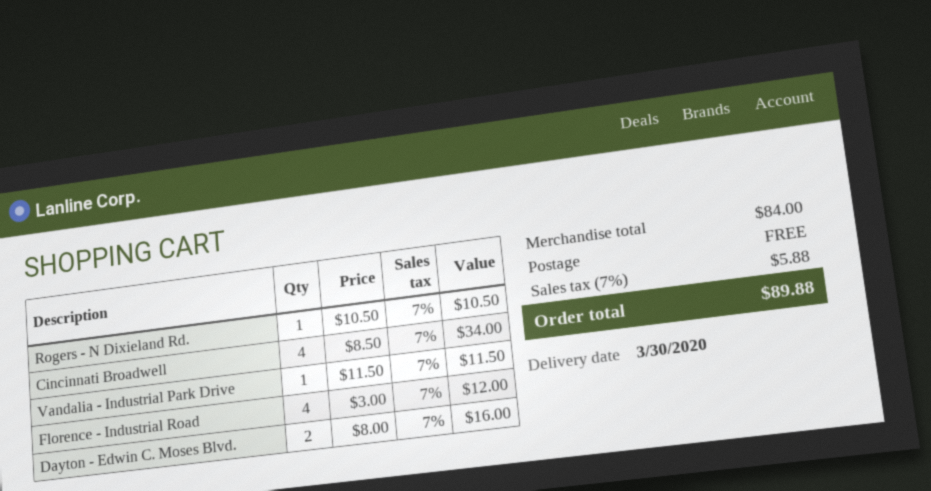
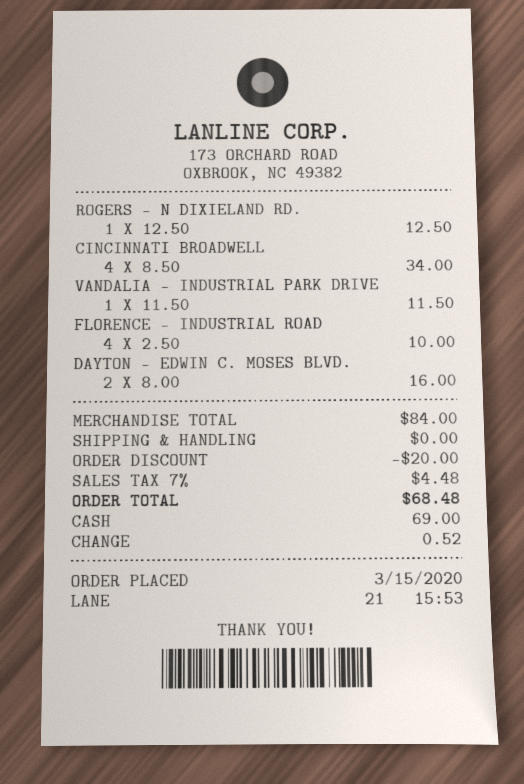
Rogers - N Dixieland Rd.: 1 x 10.50 = 10.50 -> 1 x 12.50 = 12.50
Florence - Industrial Road: 4 x 3.00 = 12.00 -> 4 x 2.50 = 10.00
discount: none -> 20.00
tax: 7% = 5.88 -> 7% = 4.48
total: 89.88 -> 68.48

